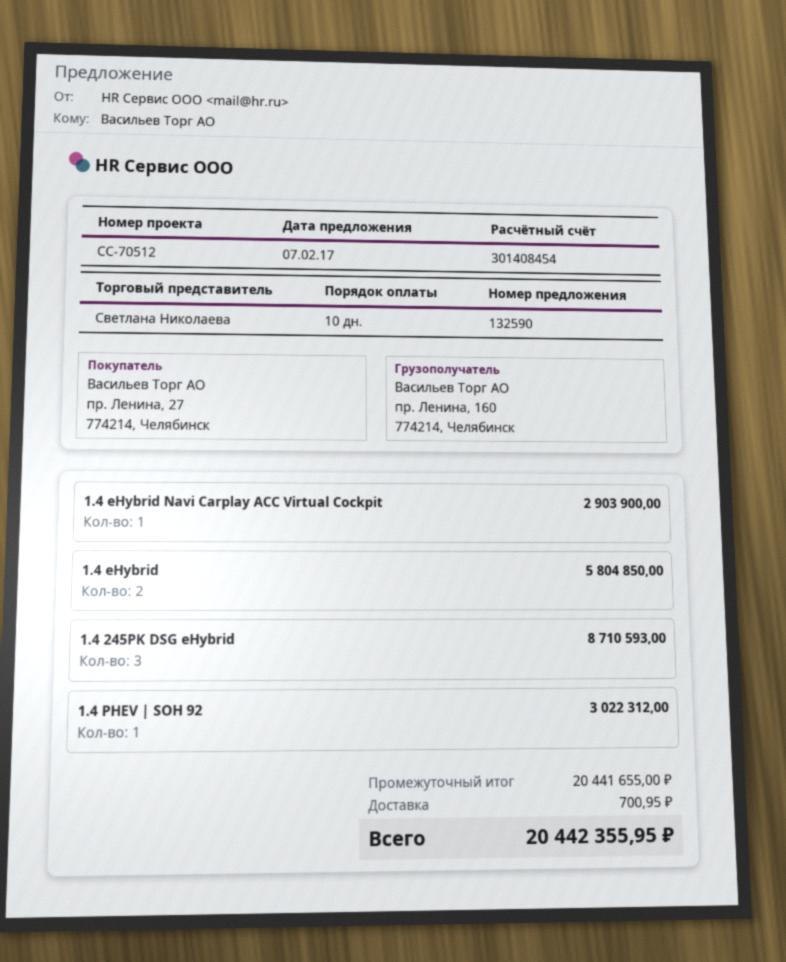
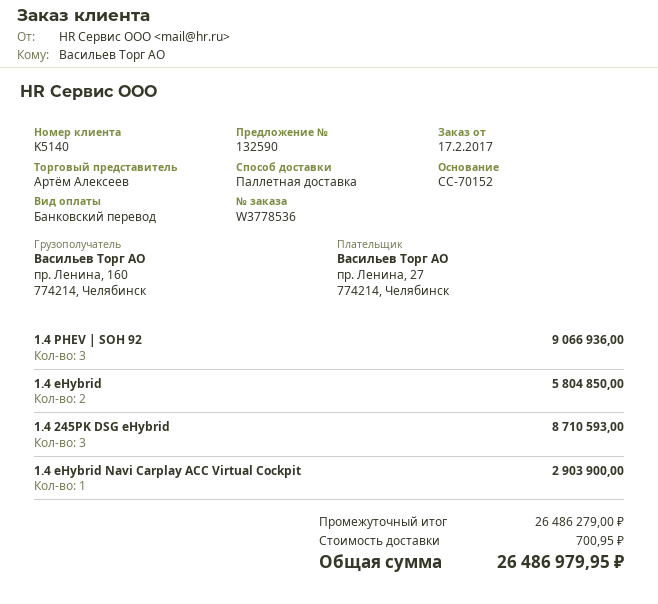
reference: CC-70512 -> CC-70152
sales rep: Светлана Николаева -> Артём Алексеев
1.4 PHEV | SOH 92: 1 for 3022312.00 -> 3 for 9066936.00
subtotal: 20441655.00 -> 26486279.00
total: 20442355.95 -> 26486979.95

